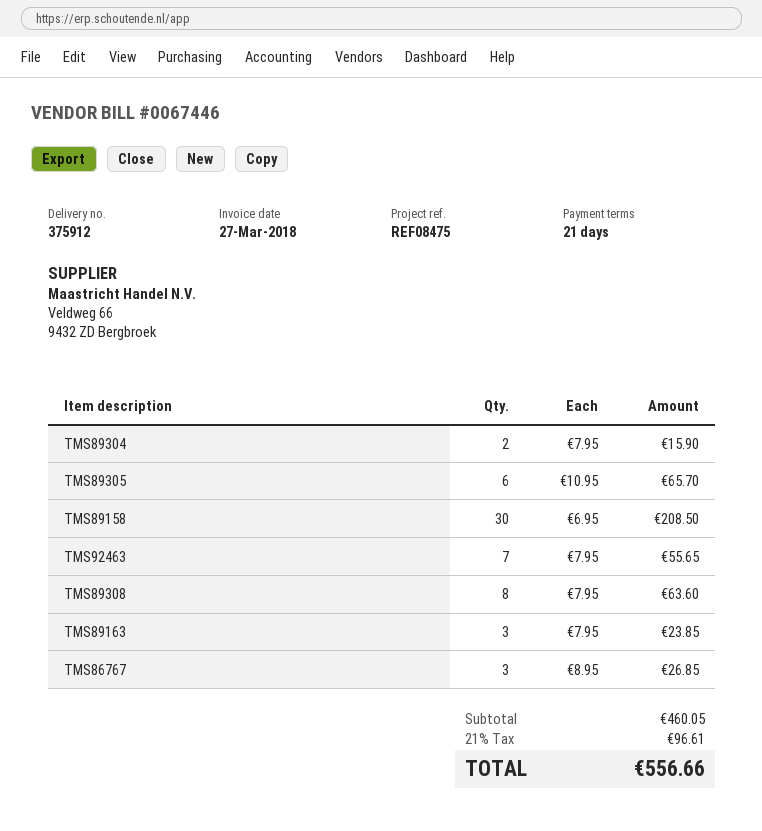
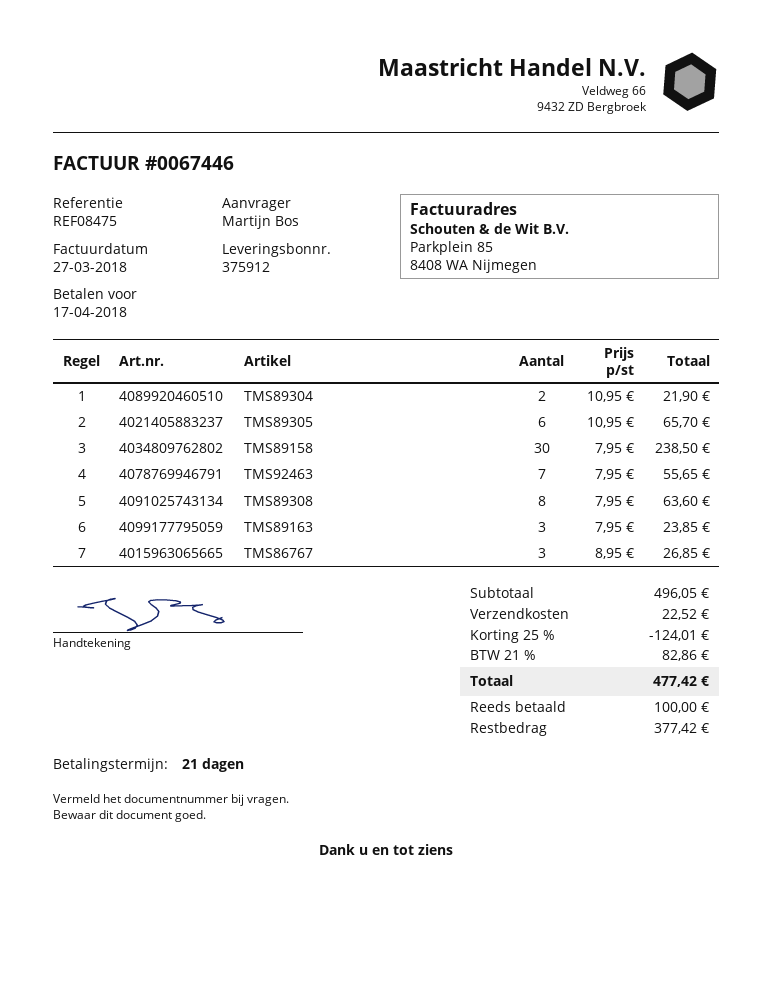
TMS89304: 2 x 7.95 = 15.90 -> 2 x 10.95 = 21.90
TMS89158: 30 x 6.95 = 208.50 -> 30 x 7.95 = 238.50
subtotal: 460.05 -> 496.05
discount: none -> 25% = 124.01
shipping: none -> 22.52
tax: 21% = 96.61 -> 21% = 82.86
total: 556.66 -> 477.42

